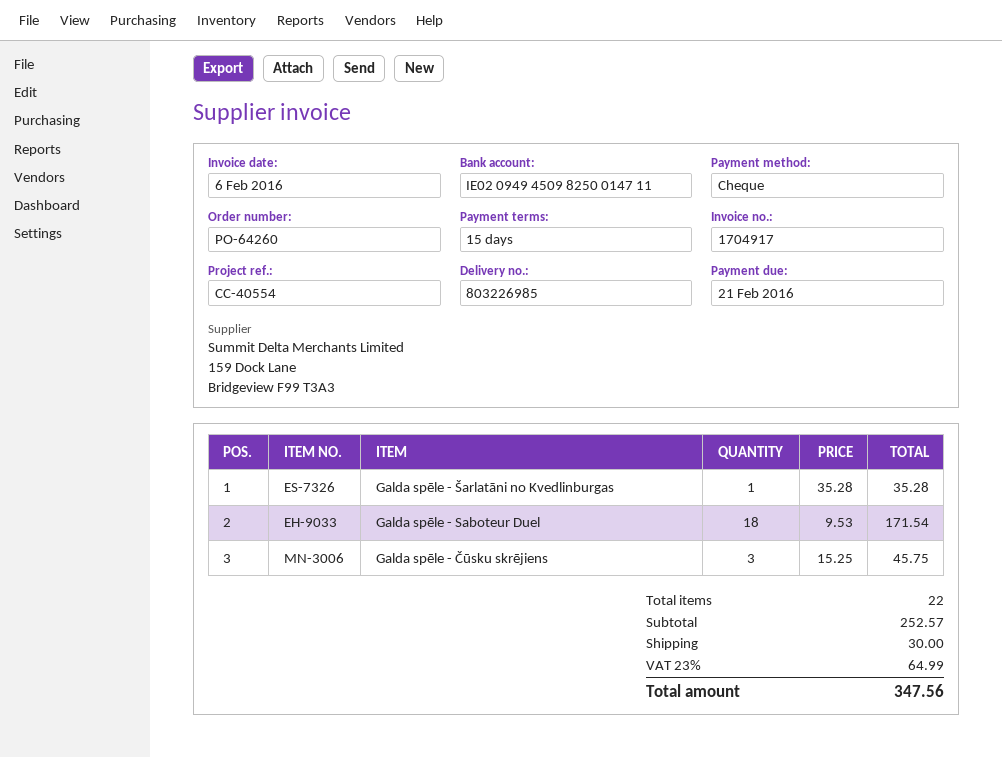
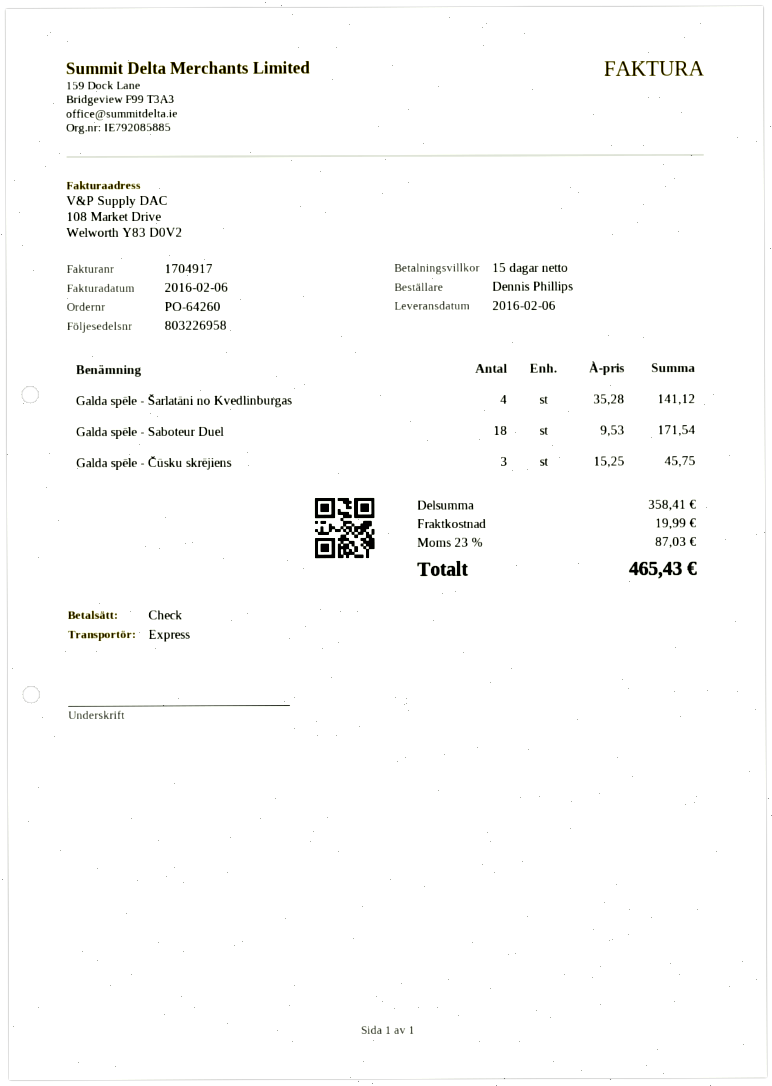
delivery note number: 803226985 -> 803226958
Galda spēle - Šarlatāni no Kvedlinburgas: 1 x 35.28 = 35.28 -> 4 x 35.28 = 141.12
subtotal: 252.57 -> 358.41
shipping: 30.00 -> 19.99
tax: 23% = 64.99 -> 23% = 87.03
total: 347.56 -> 465.43

